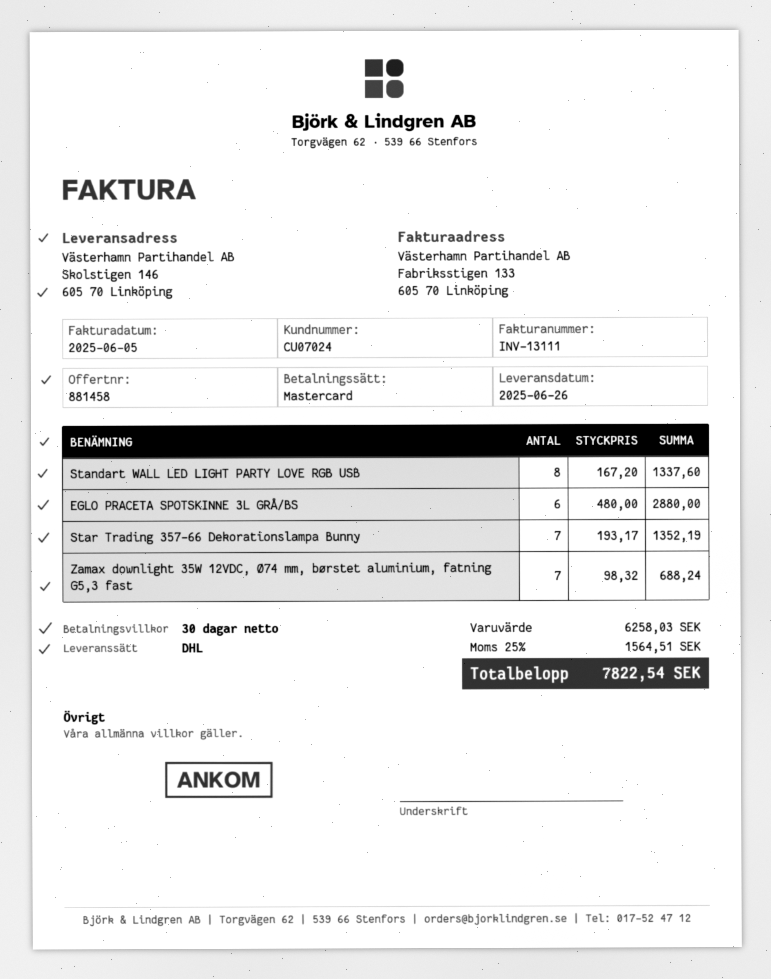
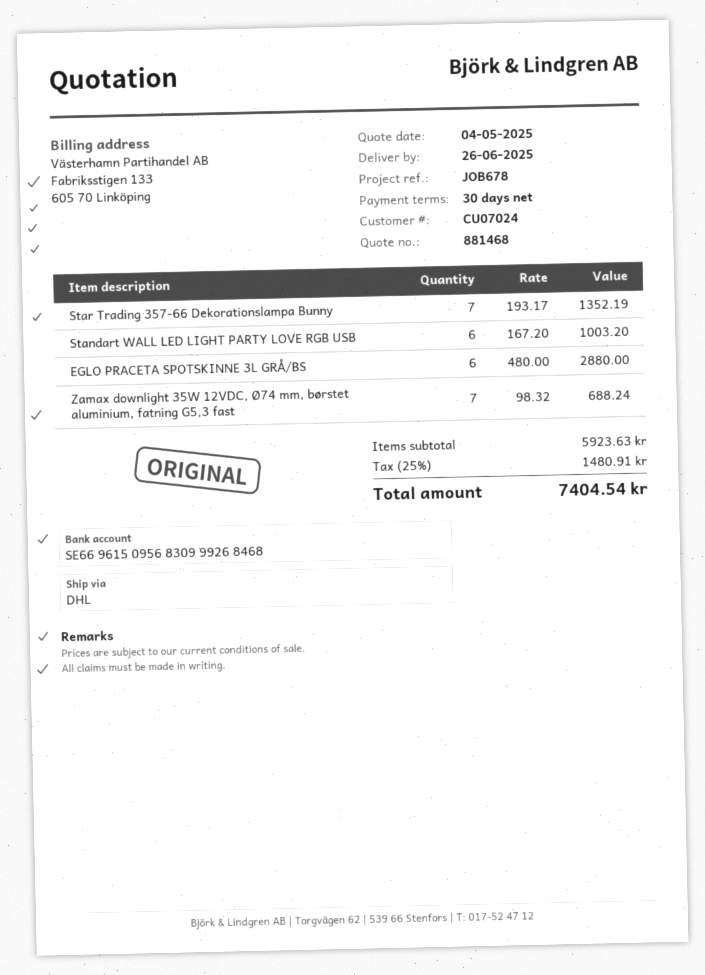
quote number: 881458 -> 881468
Standart WALL LED LIGHT PARTY LOVE RGB USB: 8 x 167.20 = 1337.60 -> 6 x 167.20 = 1003.20
subtotal: 6258.03 -> 5923.63
tax: 25% = 1564.51 -> 25% = 1480.91
total: 7822.54 -> 7404.54

